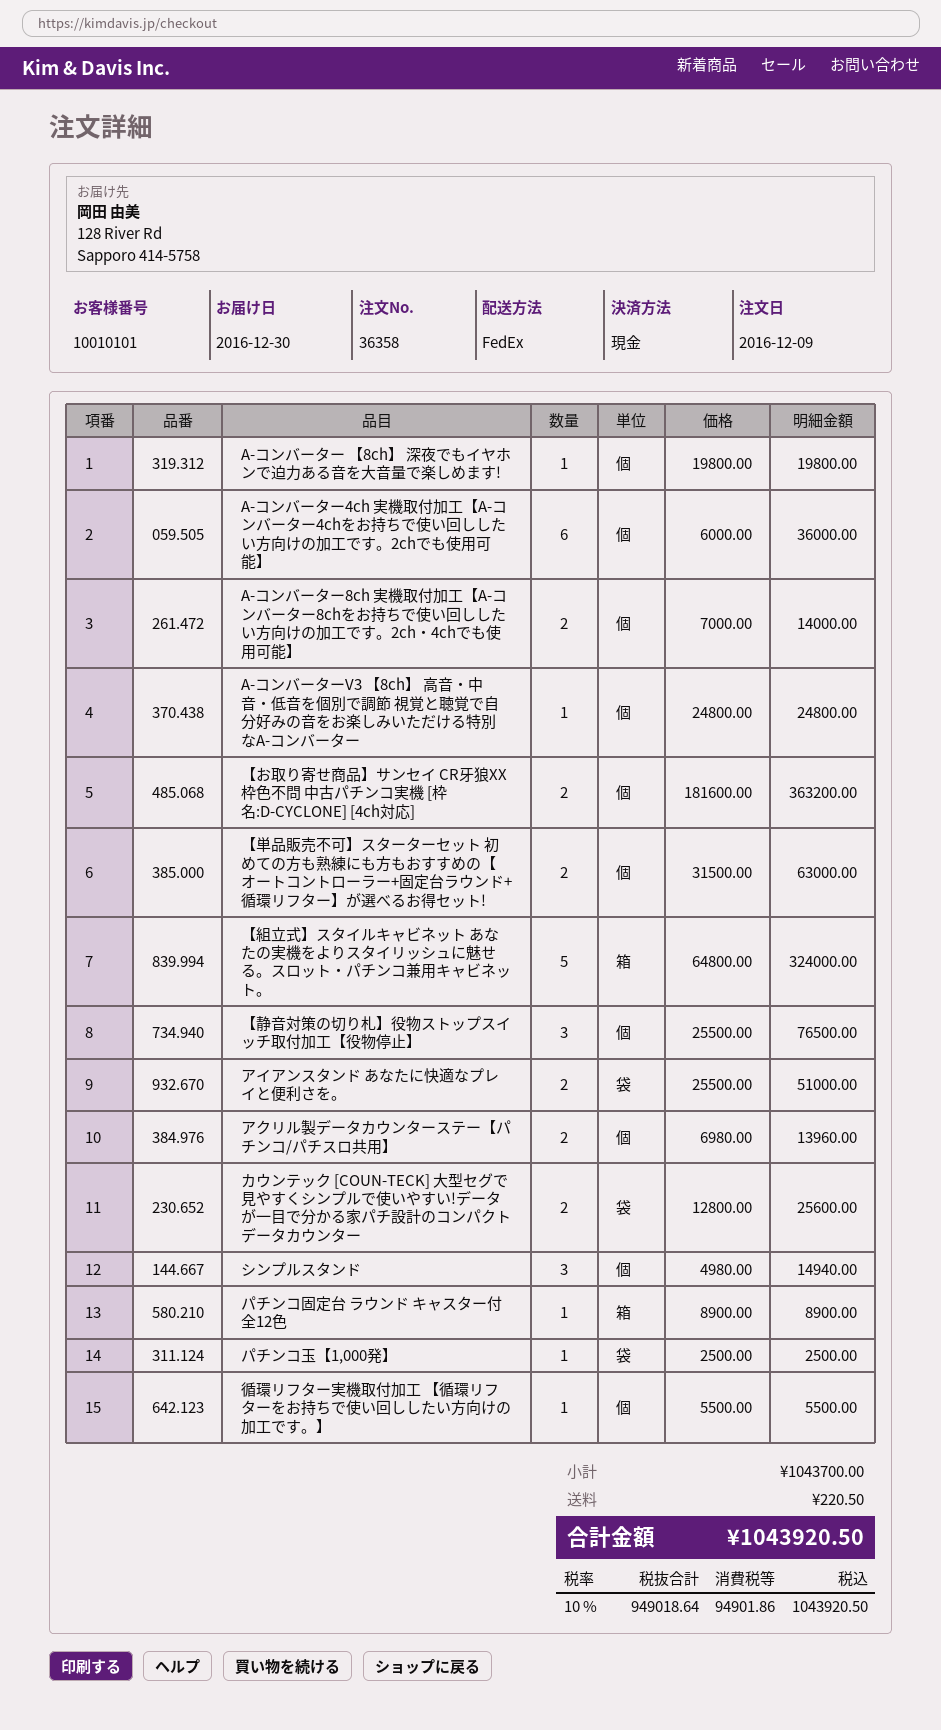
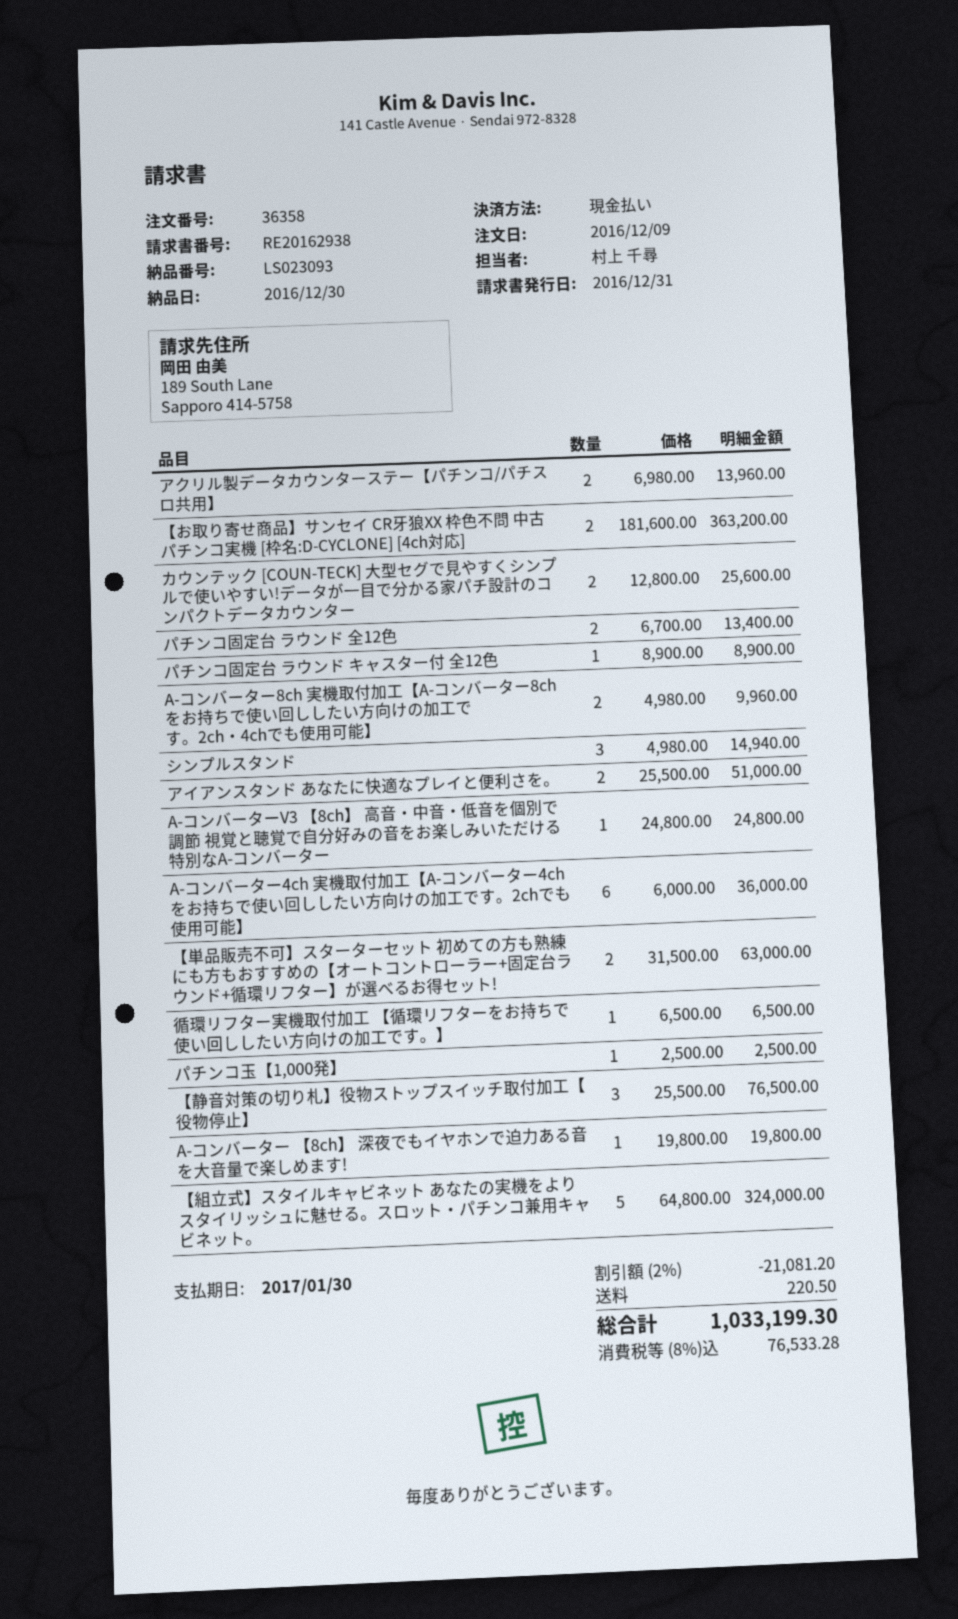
A-コンバーター8ch 実機取付加工【A-コンバーター8chをお持ちで使い回ししたい方向けの加工です。2ch・4chでも使用可能】: 2 x 7000.00 = 14000.00 -> 2 x 4980.00 = 9960.00
循環リフター実機取付加工 【循環リフターをお持ちで使い回ししたい方向けの加工です。】: 1 x 5500.00 = 5500.00 -> 1 x 6500.00 = 6500.00
パチンコ固定台 ラウンド 全12色: none -> 2 x 6700.00 = 13400.00
discount: none -> 2% = 21081.20
tax: 10% = 94901.86 -> 8% = 76533.28
total: 1043920.50 -> 1033199.30

